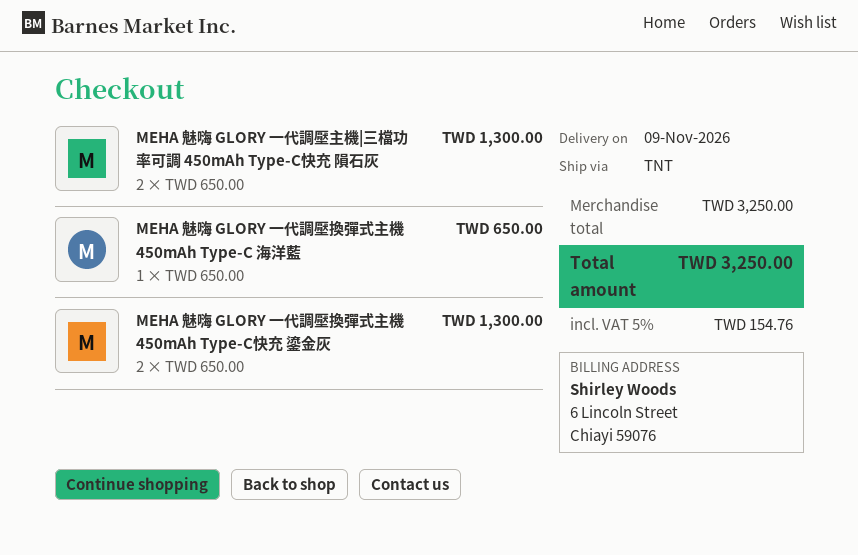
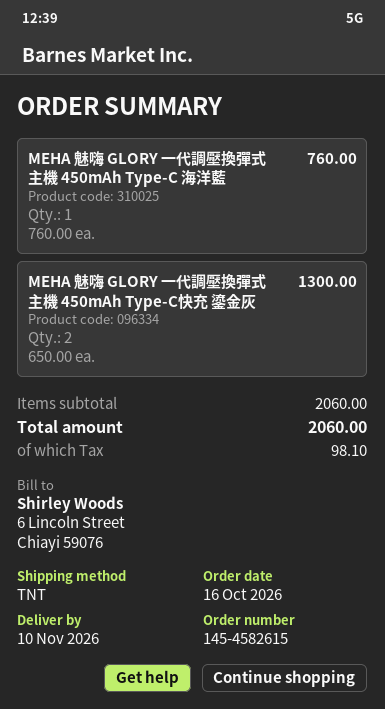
delivery date: 2026-11-09 -> 2026-11-10
MEHA 魅嗨 GLORY 一代調壓主機|三檔功率可調 450mAh Type-C快充 隕石灰: 2 x 650.00 = 1300.00 -> none
MEHA 魅嗨 GLORY 一代調壓換彈式主機 450mAh Type-C 海洋藍: 1 x 650.00 = 650.00 -> 1 x 760.00 = 760.00
subtotal: 3250.00 -> 2060.00
tax: 154.76 -> 98.10
total: 3250.00 -> 2060.00

